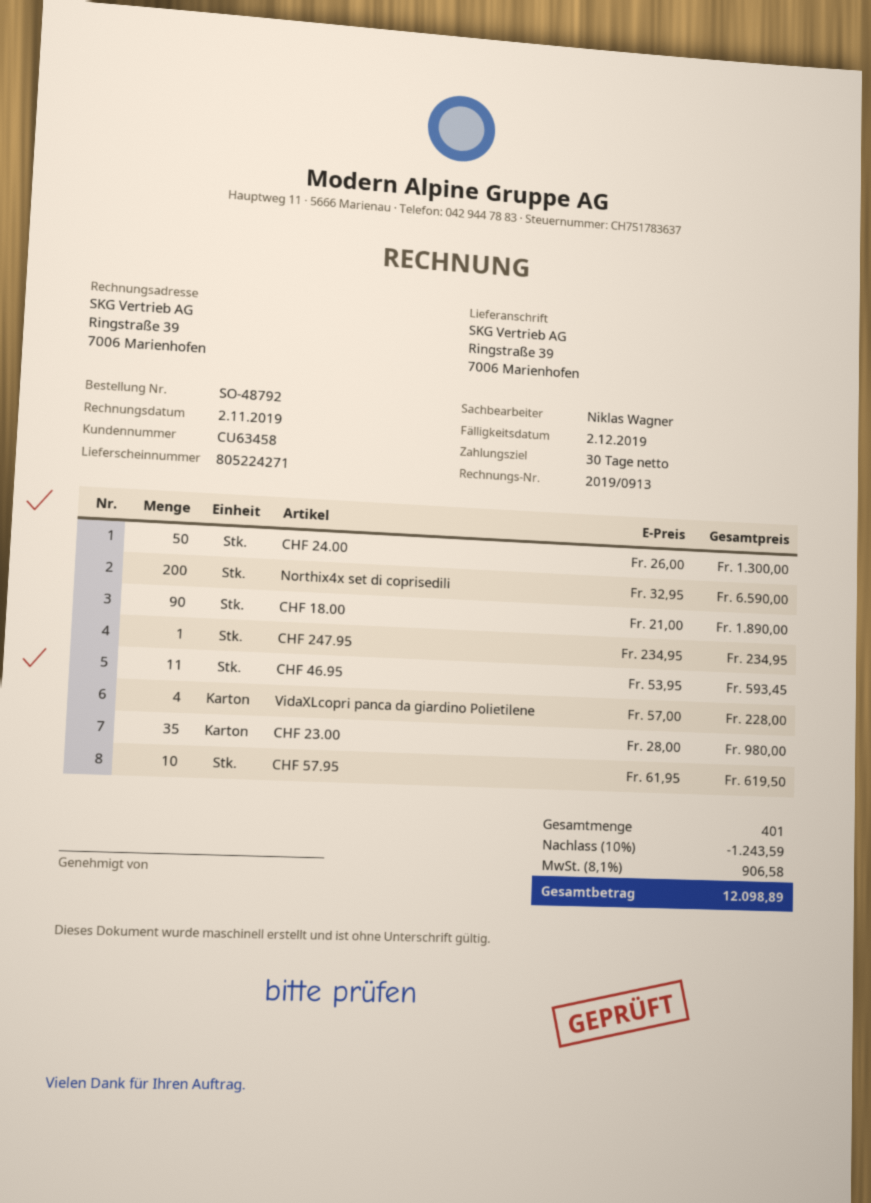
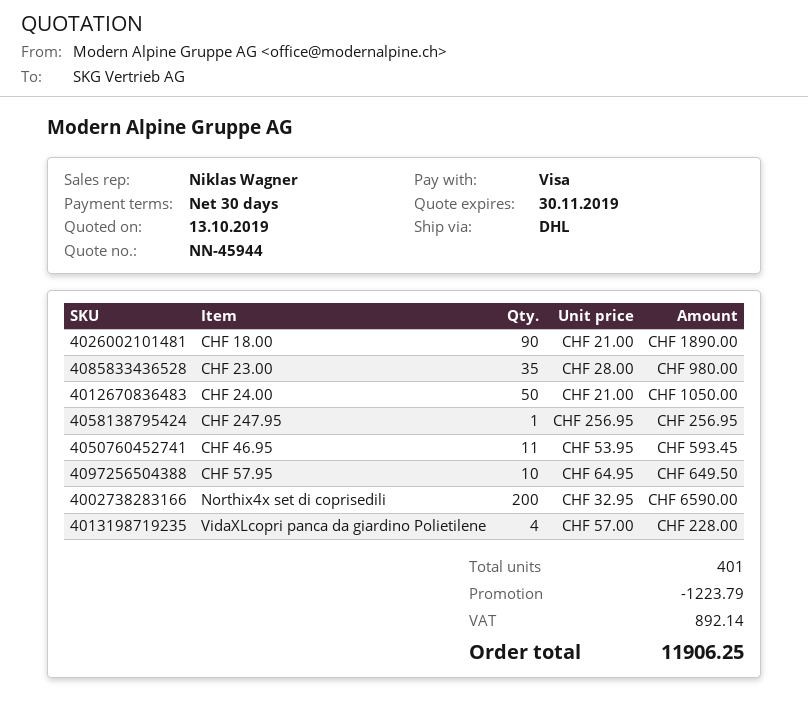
CHF 24.00: 50 x 26.00 = 1300.00 -> 50 x 21.00 = 1050.00
CHF 247.95: 1 x 234.95 = 234.95 -> 1 x 256.95 = 256.95
CHF 57.95: 10 x 61.95 = 619.50 -> 10 x 64.95 = 649.50
discount: 1243.59 -> 1223.79
tax: 906.58 -> 892.14
total: 12098.89 -> 11906.25

